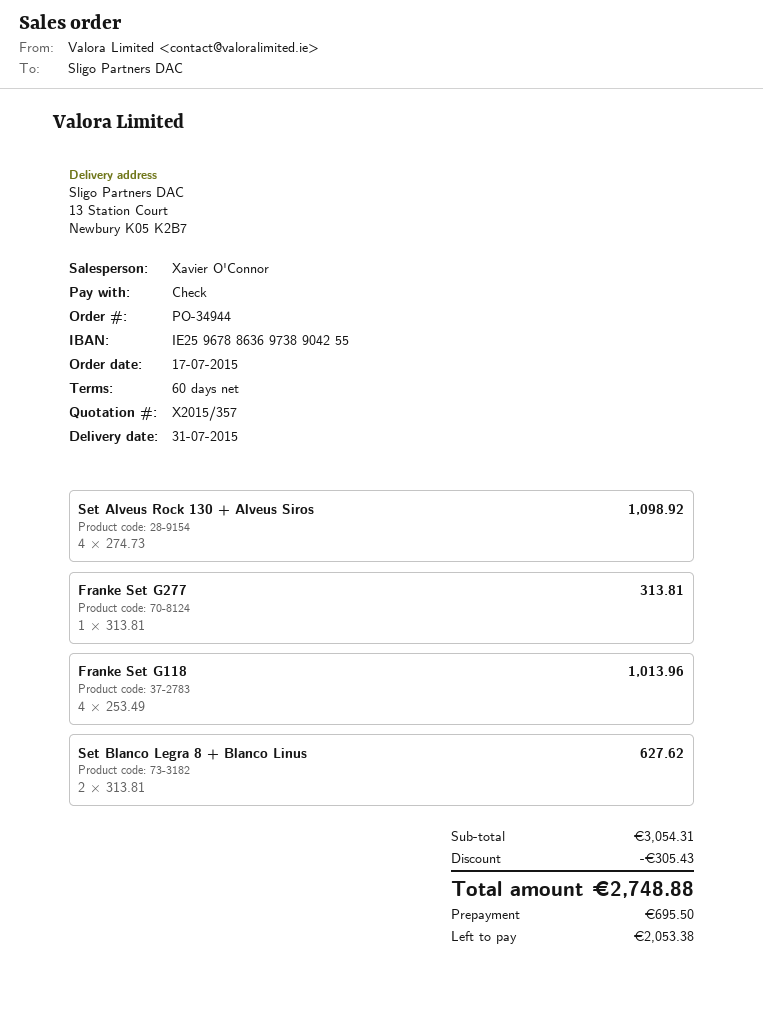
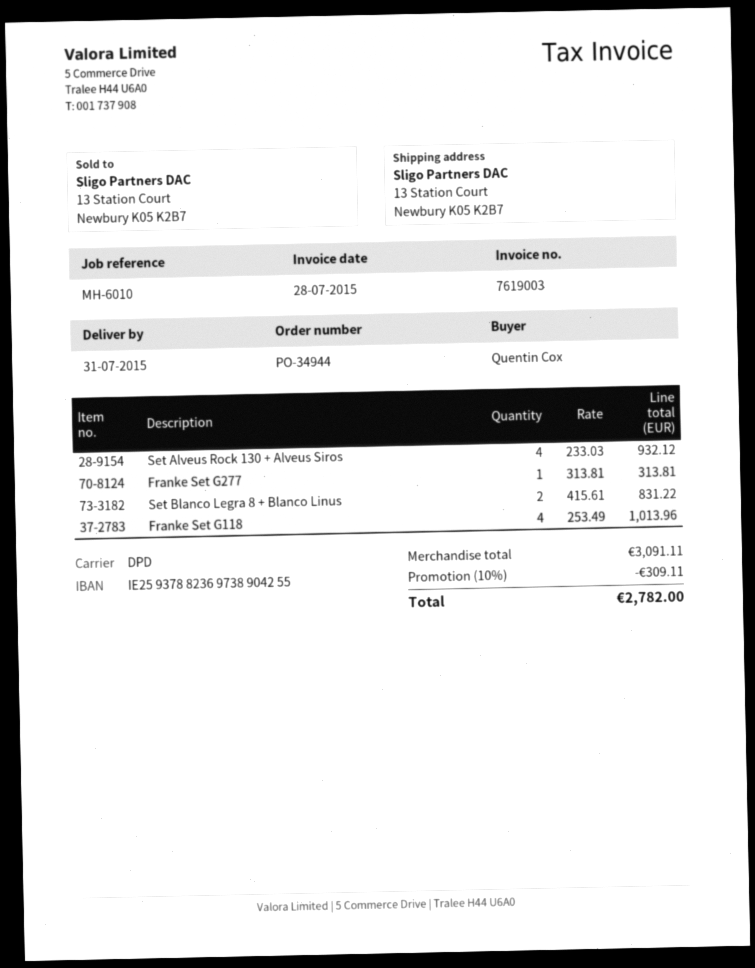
bank account: IE25967886369738904255 -> IE25937882369738904255
Set Alveus Rock 130 + Alveus Siros: 4 x 274.73 = 1098.92 -> 4 x 233.03 = 932.12
Set Blanco Legra 8 + Blanco Linus: 2 x 313.81 = 627.62 -> 2 x 415.61 = 831.22
subtotal: 3054.31 -> 3091.11
discount: 305.43 -> 309.11
total: 2748.88 -> 2782.00

